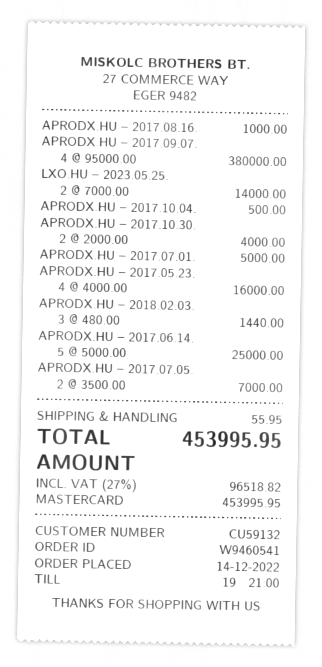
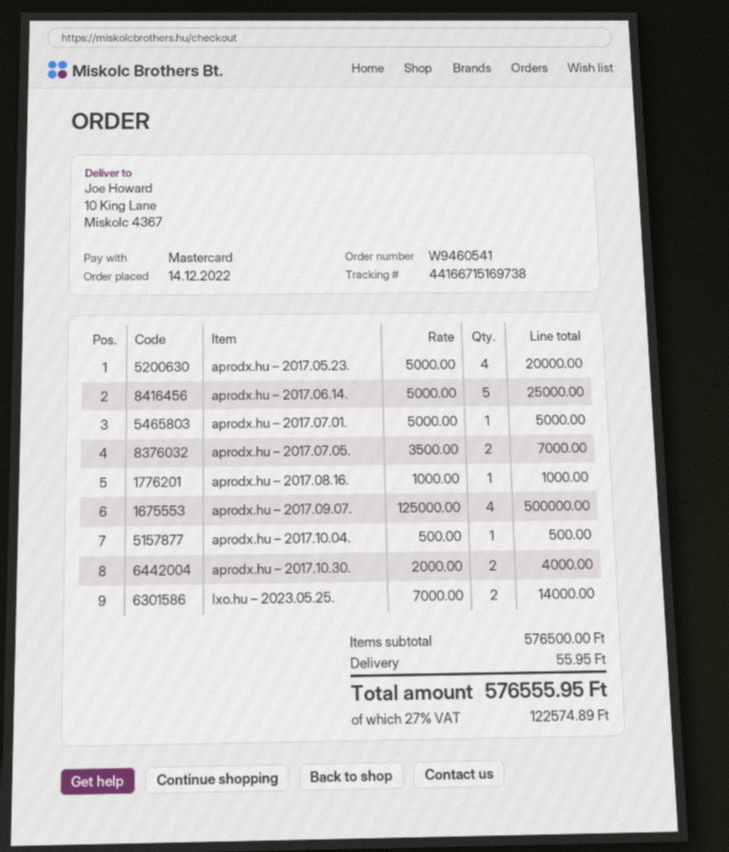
APRODX.HU – 2017.09.07.: 4 x 95000.00 = 380000.00 -> 4 x 125000.00 = 500000.00
APRODX.HU – 2017.05.23.: 4 x 4000.00 = 16000.00 -> 4 x 5000.00 = 20000.00
APRODX.HU – 2018.02.03.: 3 x 480.00 = 1440.00 -> none
tax: 27% = 96518.82 -> 27% = 122574.89
total: 453995.95 -> 576555.95

